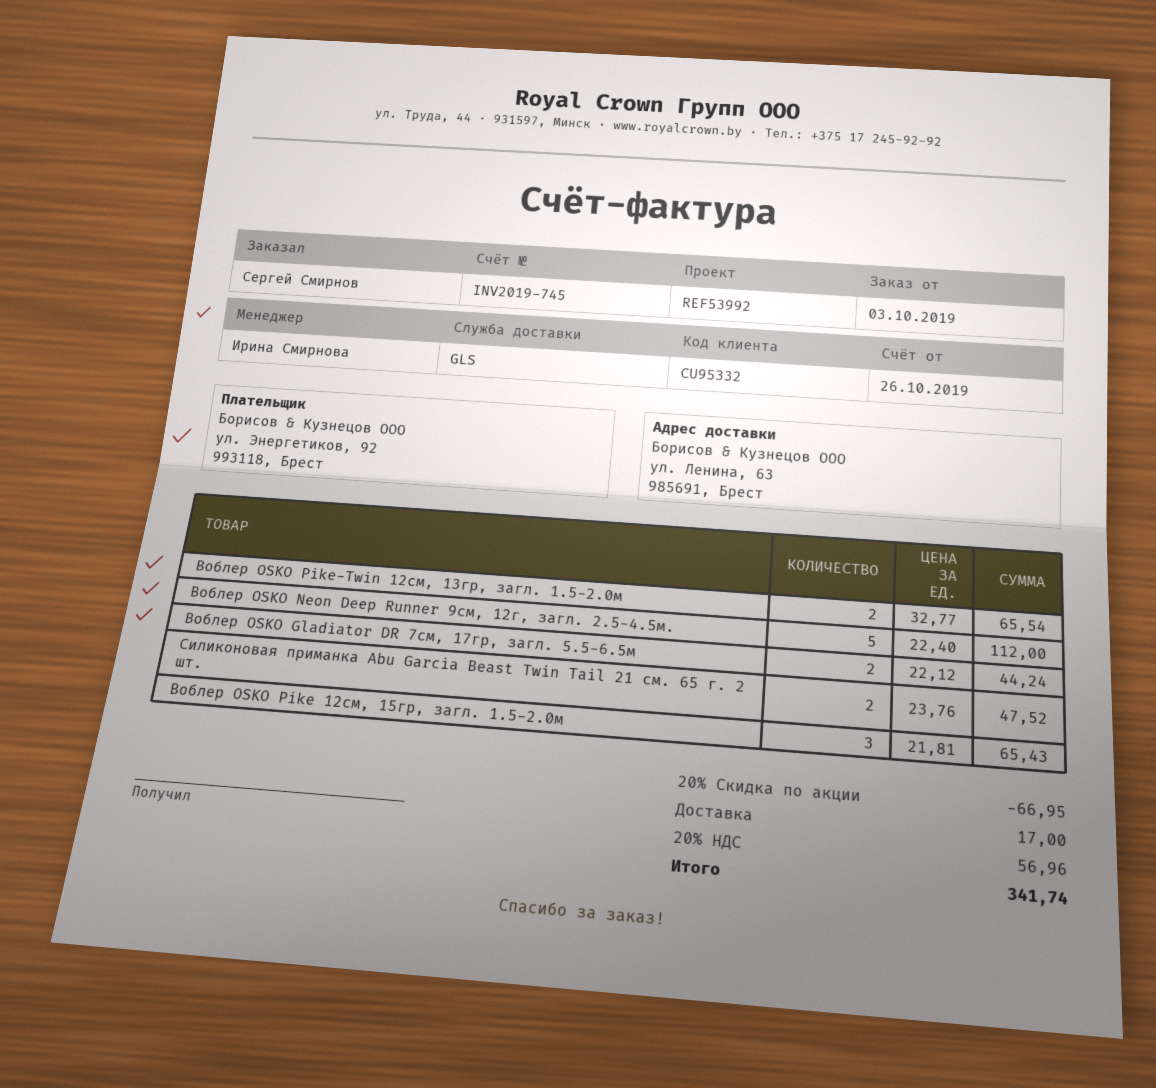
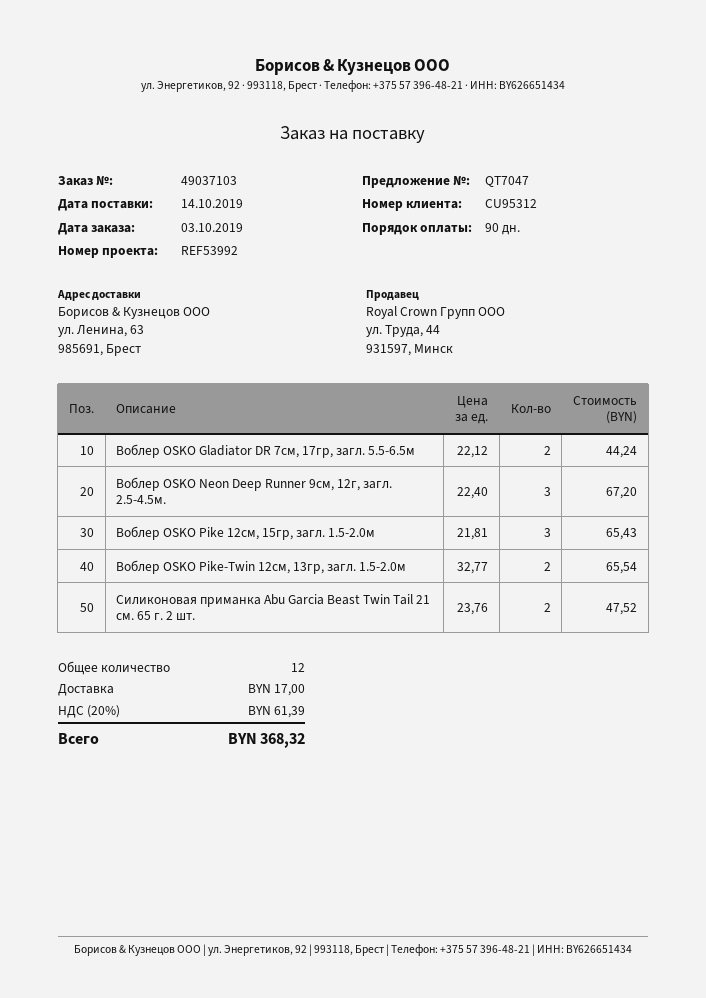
customer number: CU95332 -> CU95312
Воблер OSKO Neon Deep Runner 9см, 12г, загл. 2.5-4.5м.: 5 x 22.40 = 112.00 -> 3 x 22.40 = 67.20
discount: 20% = 66.95 -> none
tax: 20% = 56.96 -> 20% = 61.39
total: 341.74 -> 368.32

